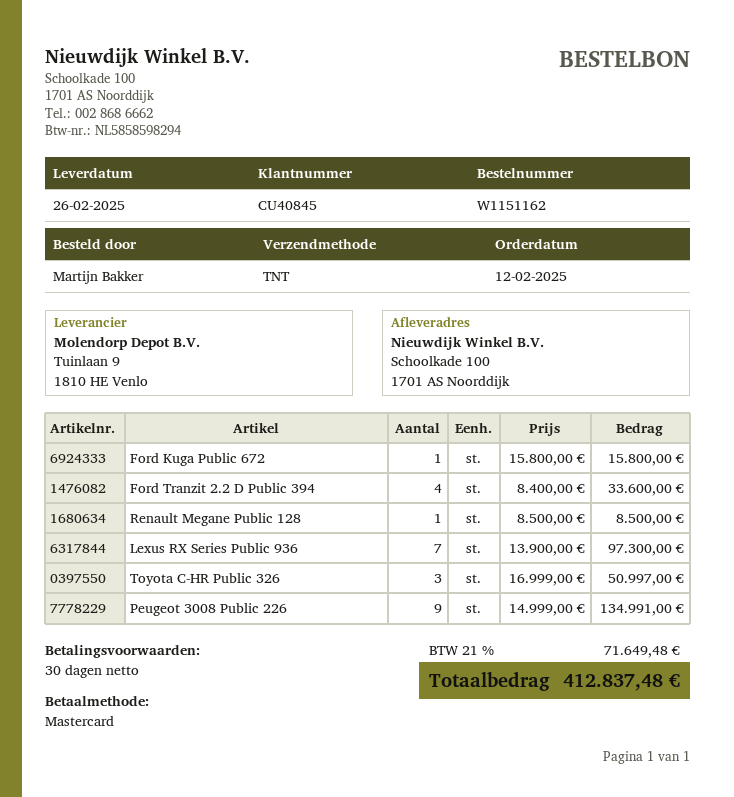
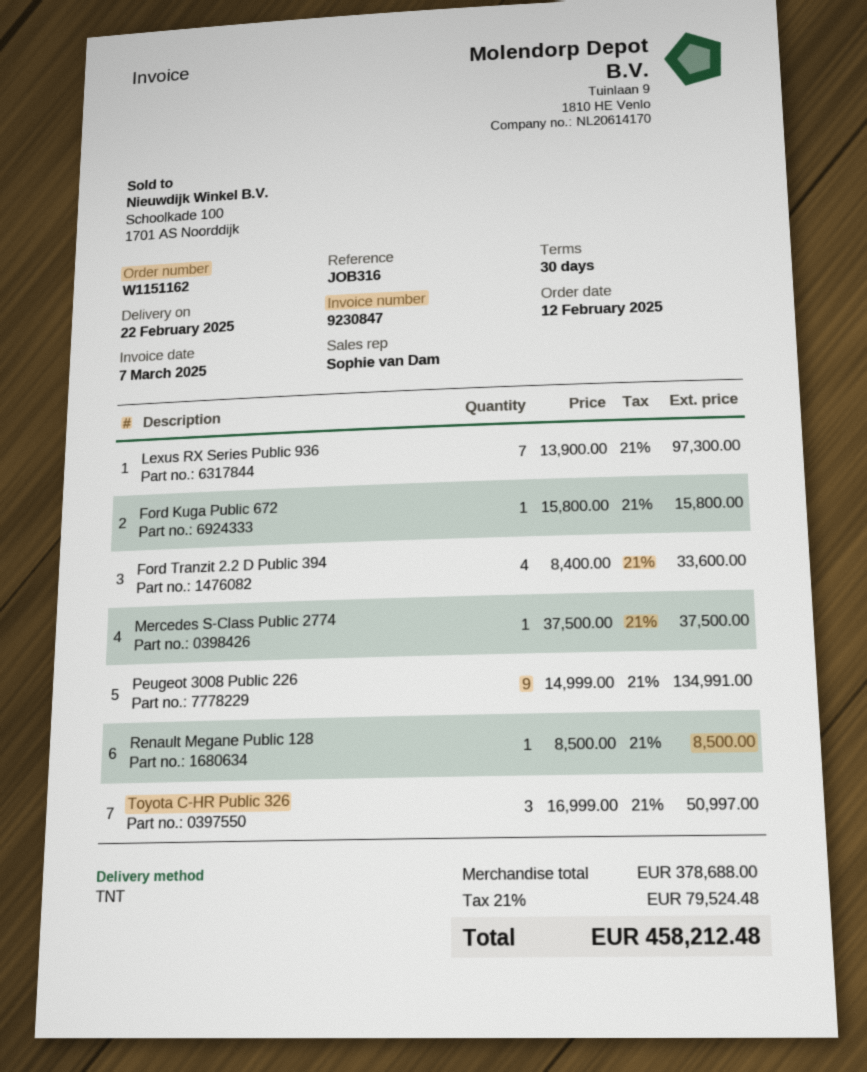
delivery date: 2025-02-26 -> 2025-02-22
Mercedes S-Class Public 2774: none -> 1 x 37500.00 = 37500.00
tax: 21% = 71649.48 -> 21% = 79524.48
total: 412837.48 -> 458212.48

